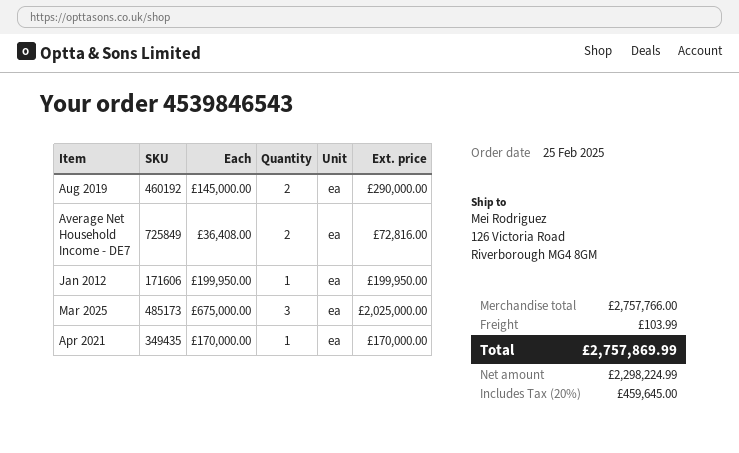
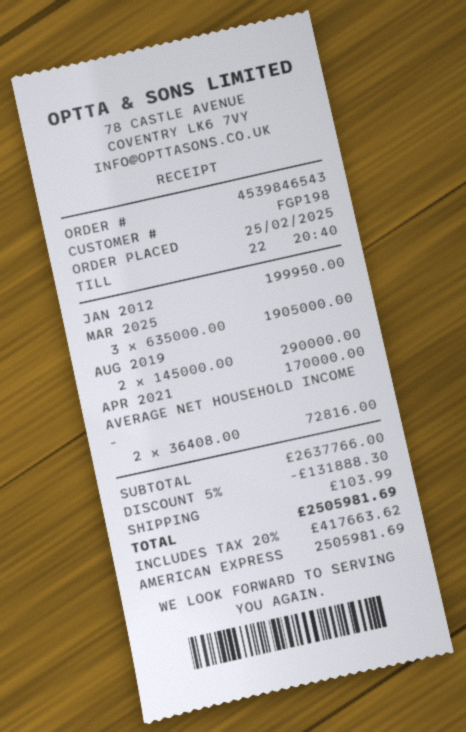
Mar 2025: 3 x 675000.00 = 2025000.00 -> 3 x 635000.00 = 1905000.00
subtotal: 2757766.00 -> 2637766.00
discount: none -> 5% = 131888.30
tax: 20% = 459645.00 -> 20% = 417663.62
total: 2757869.99 -> 2505981.69

